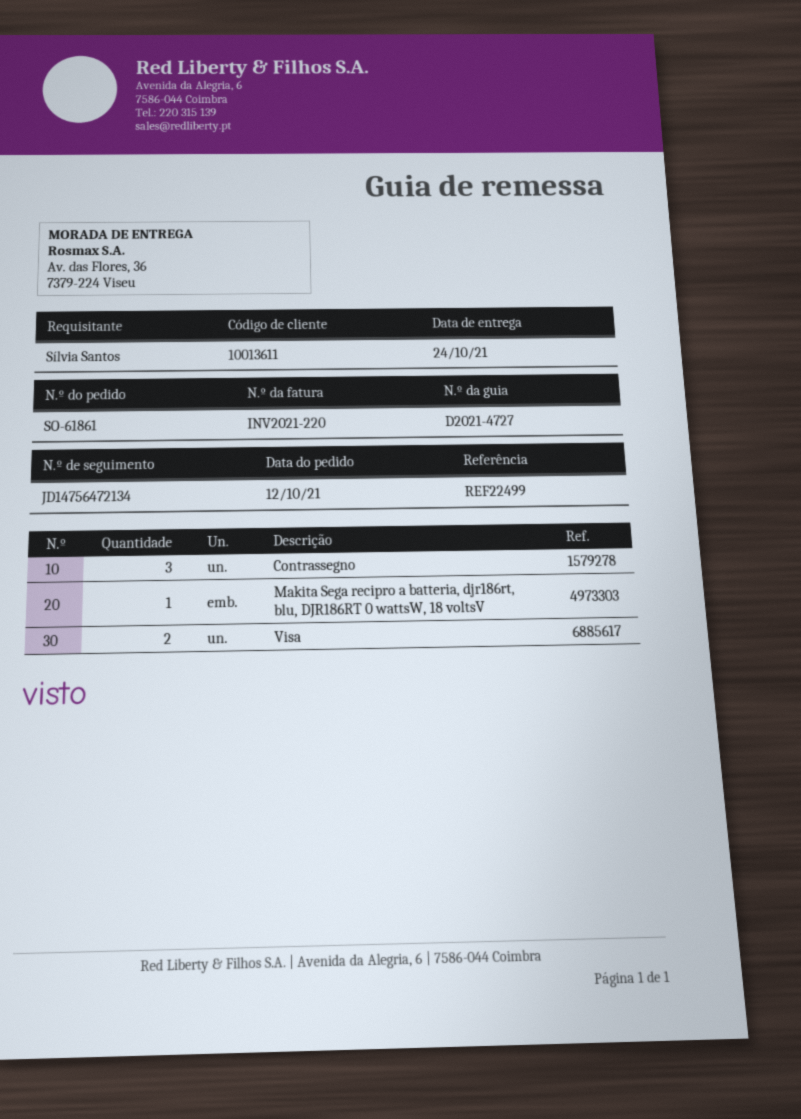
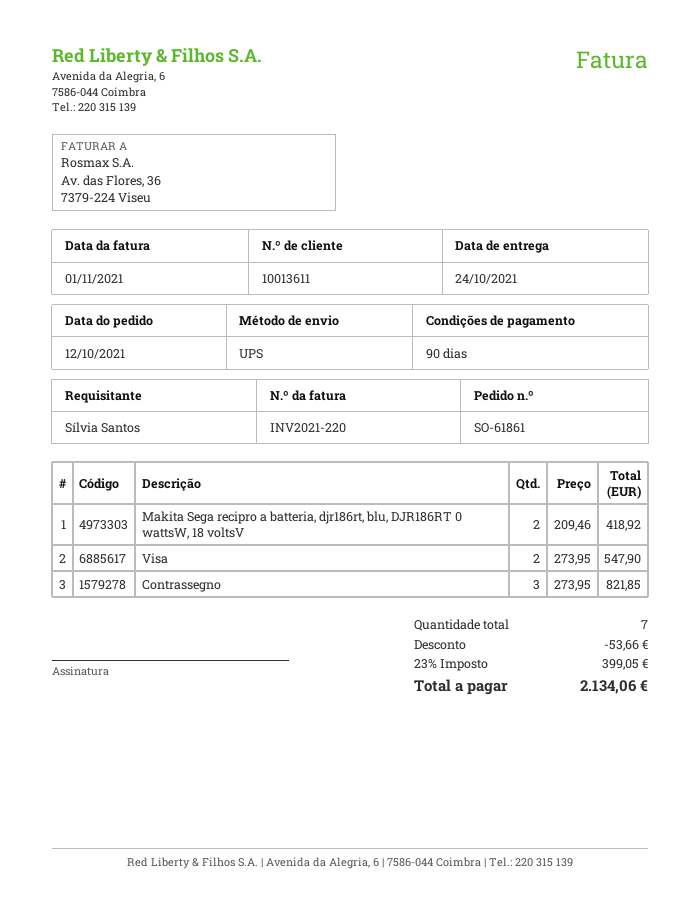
Makita Sega recipro a batteria, djr186rt, blu, DJR186RT 0 wattsW, 18 voltsV: 1 -> 2

